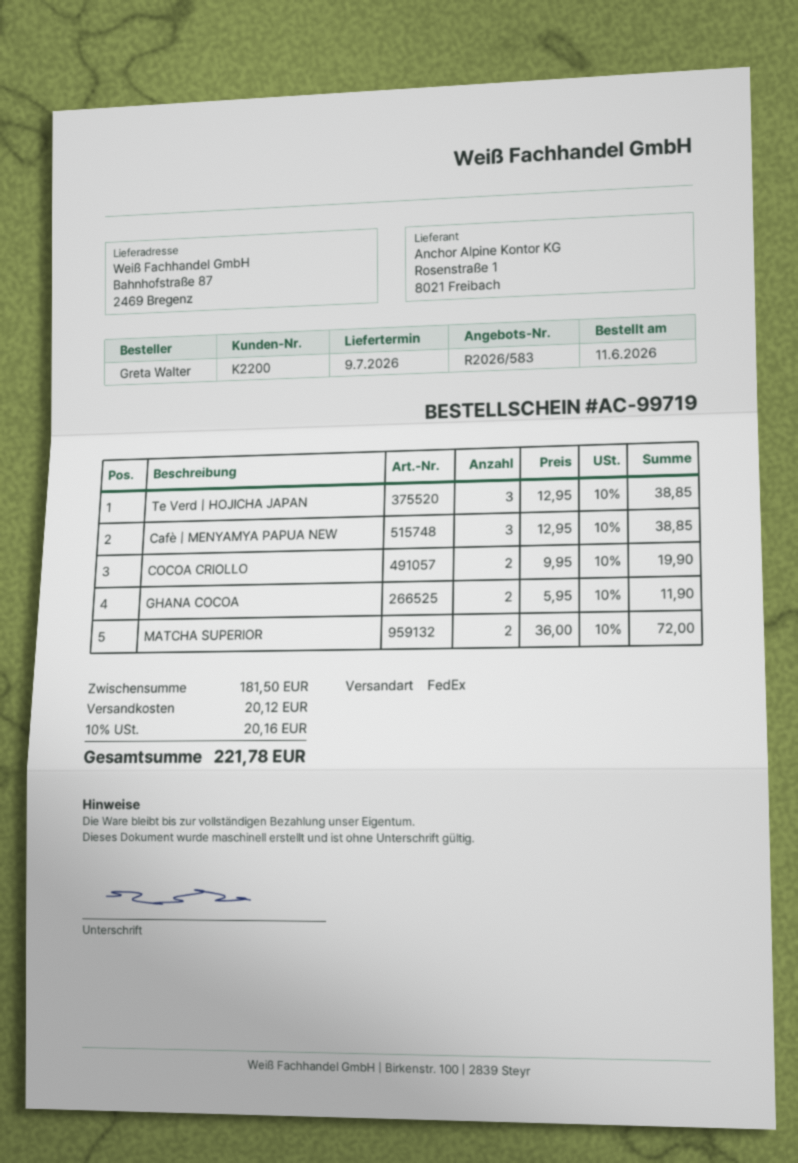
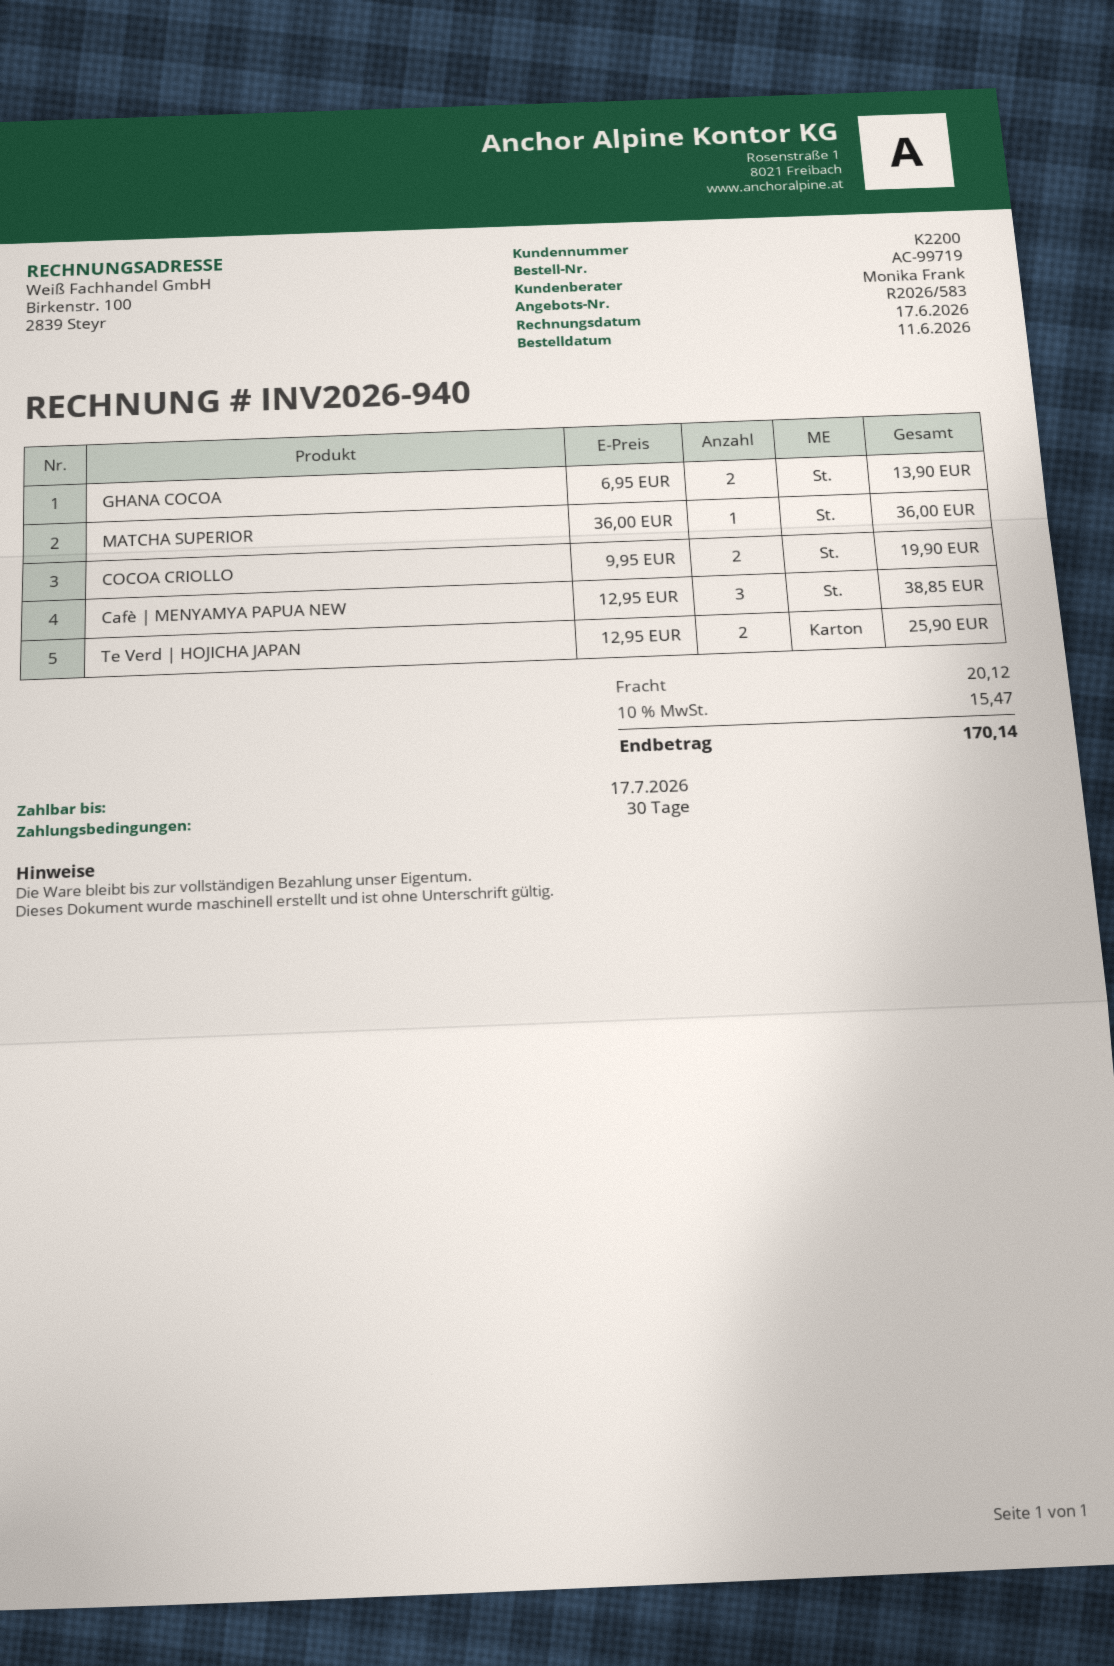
Te Verd | HOJICHA JAPAN: 3 x 12.95 = 38.85 -> 2 x 12.95 = 25.90
GHANA COCOA: 2 x 5.95 = 11.90 -> 2 x 6.95 = 13.90
MATCHA SUPERIOR: 2 x 36.00 = 72.00 -> 1 x 36.00 = 36.00
tax: 10% = 20.16 -> 10% = 15.47
total: 221.78 -> 170.14

